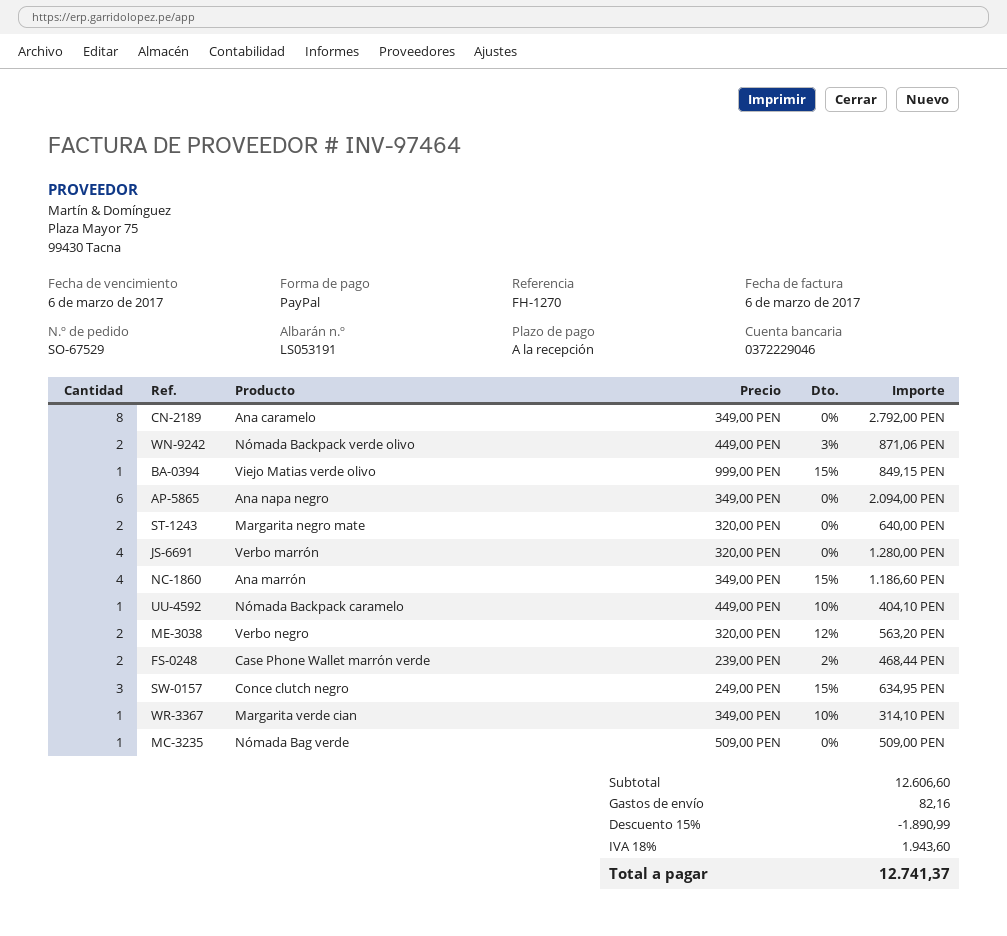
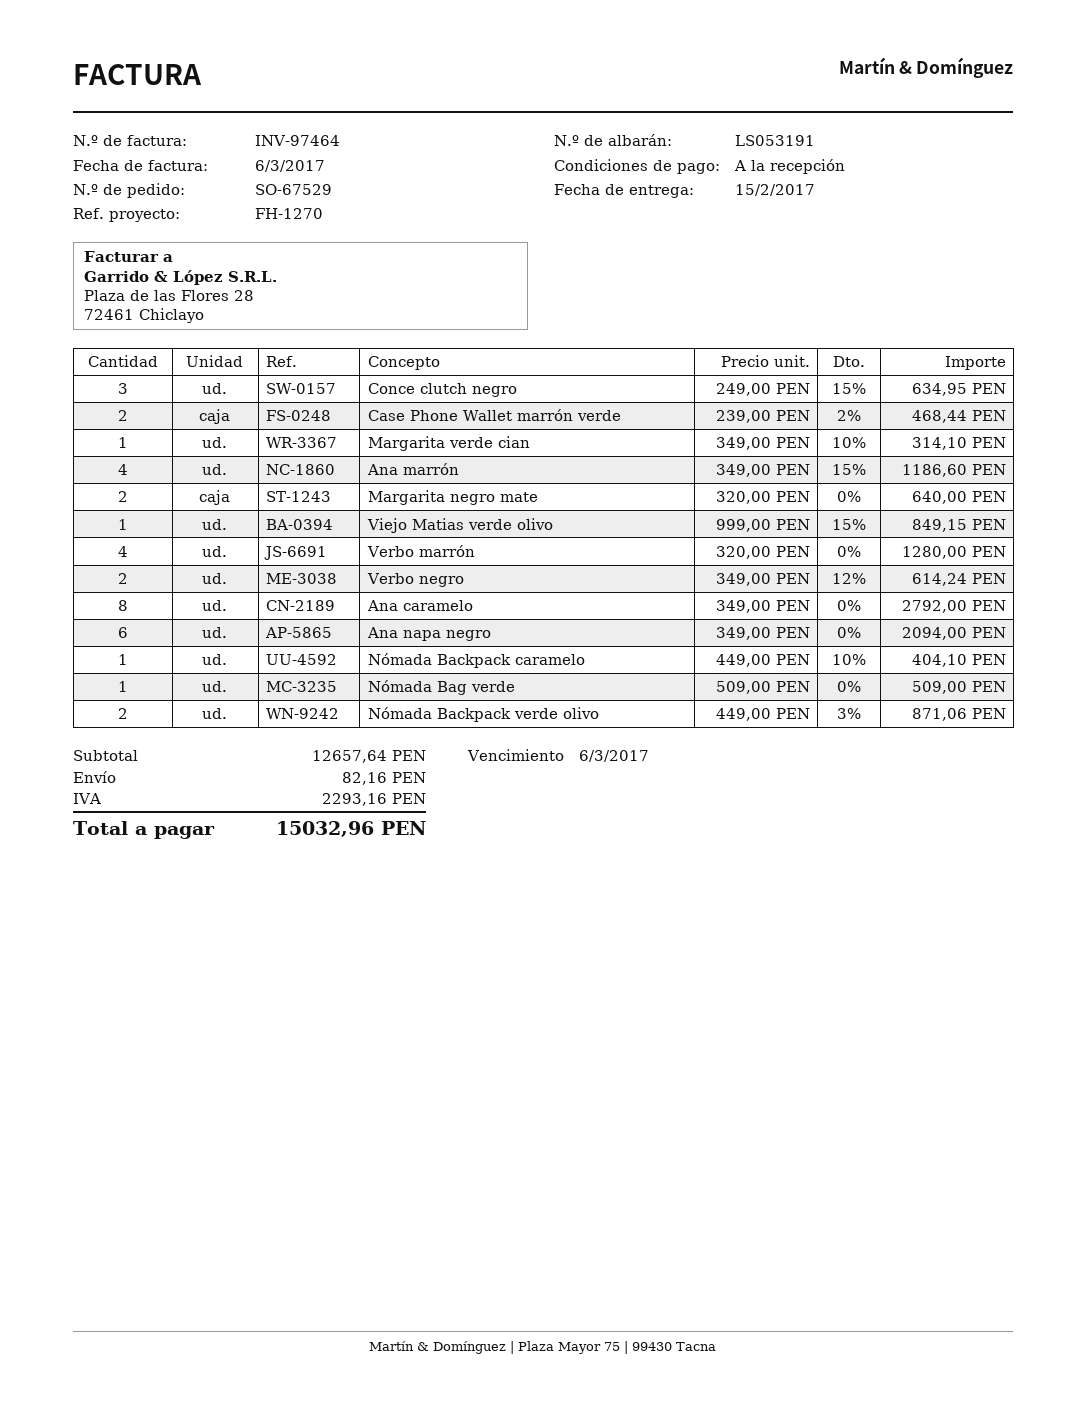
Verbo negro: 2 x 320.00 - 12% = 563.20 -> 2 x 349.00 - 12% = 614.24
subtotal: 12606.60 -> 12657.64
discount: 15% = 1890.99 -> none
tax: 1943.60 -> 2293.16
total: 12741.37 -> 15032.96

